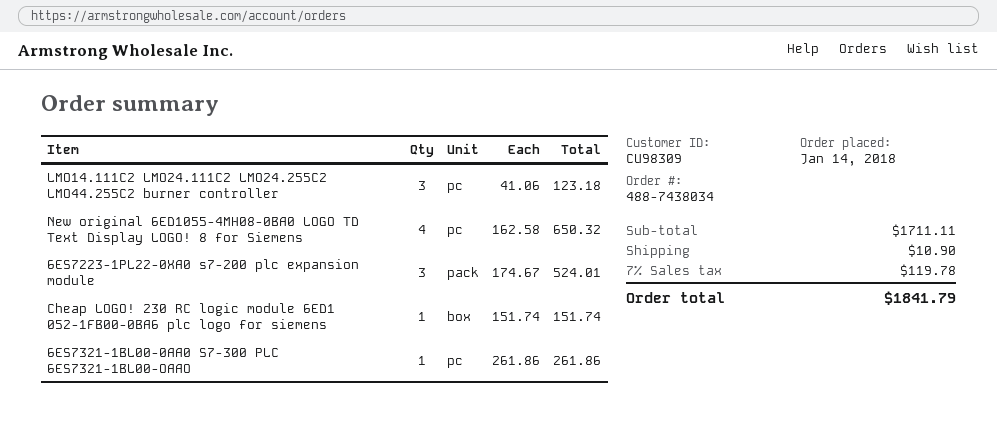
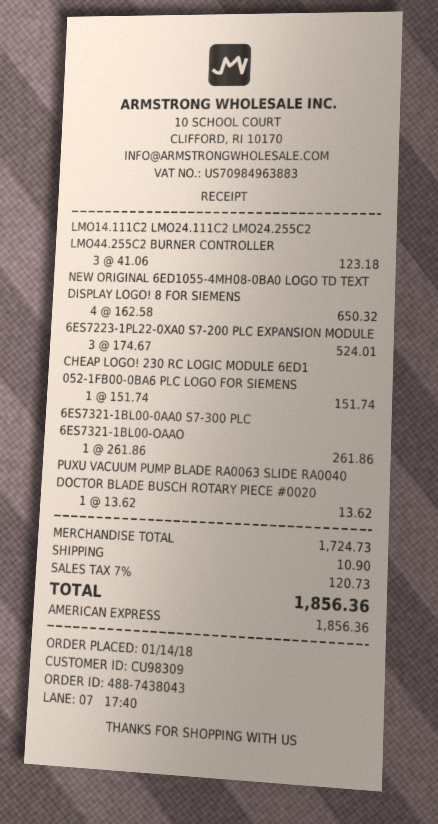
order number: 488-7438034 -> 488-7438043
PUXU VACUUM PUMP BLADE RA0063 SLIDE RA0040 DOCTOR BLADE BUSCH ROTARY PIECE #0020: none -> 1 x 13.62 = 13.62
subtotal: 1711.11 -> 1724.73
tax: 7% = 119.78 -> 7% = 120.73
total: 1841.79 -> 1856.36

